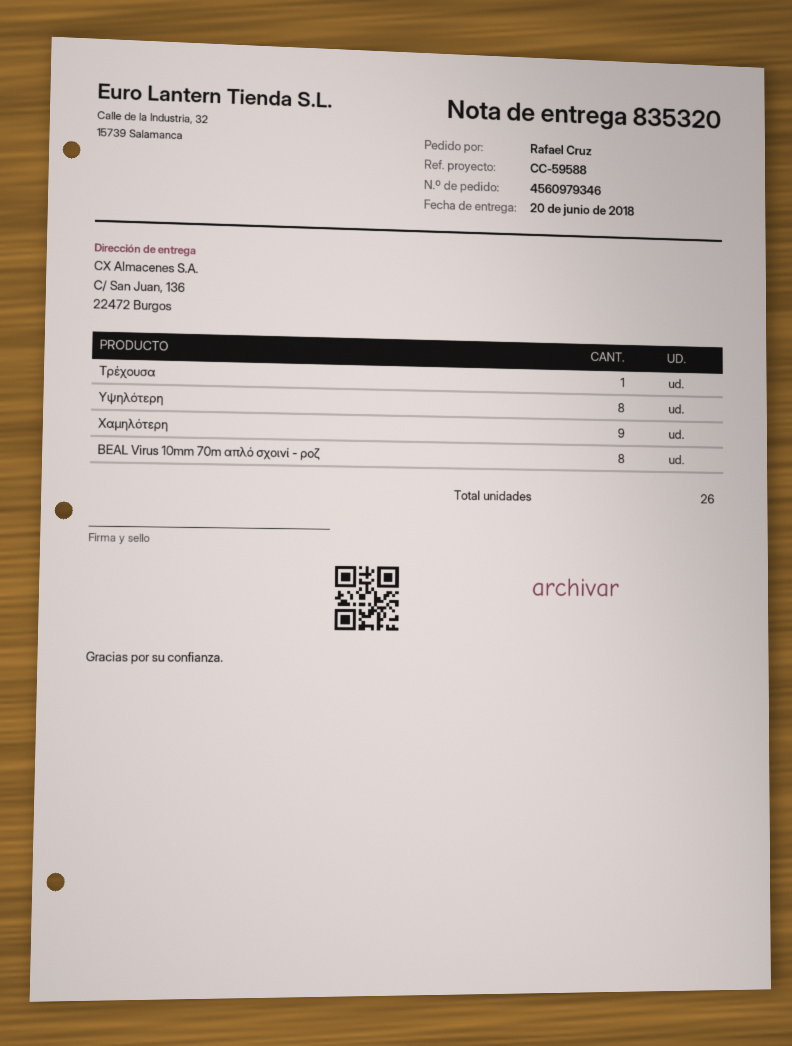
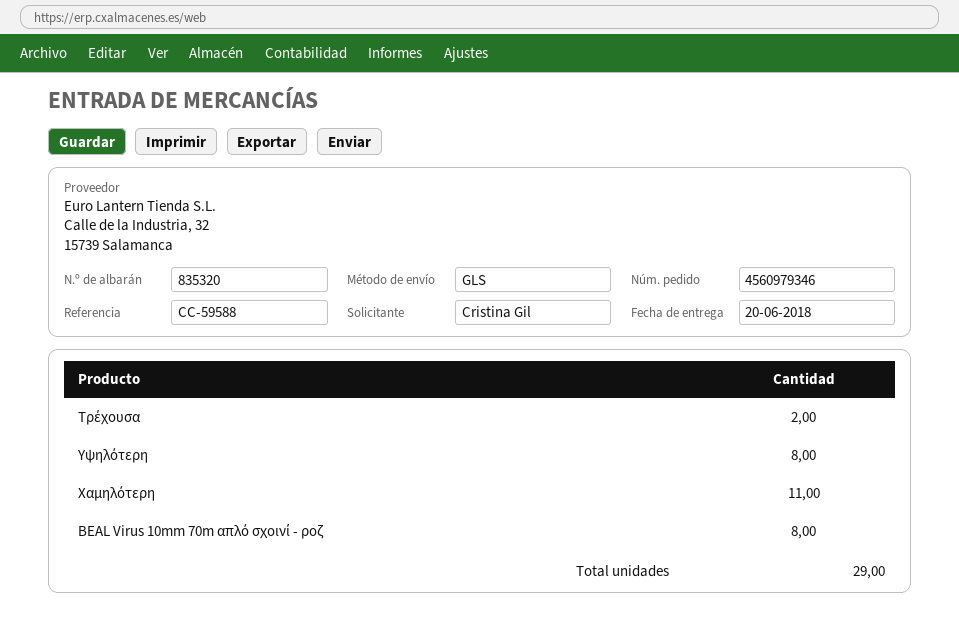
ordered by: Rafael Cruz -> Cristina Gil
Τρέχουσα: 1 -> 2
Χαμηλότερη: 9 -> 11
total quantity: 26 -> 29

